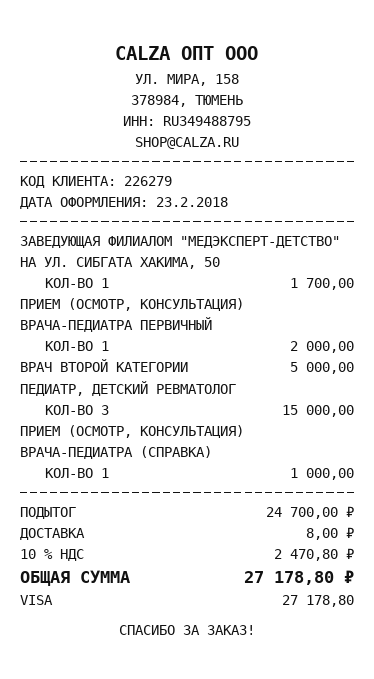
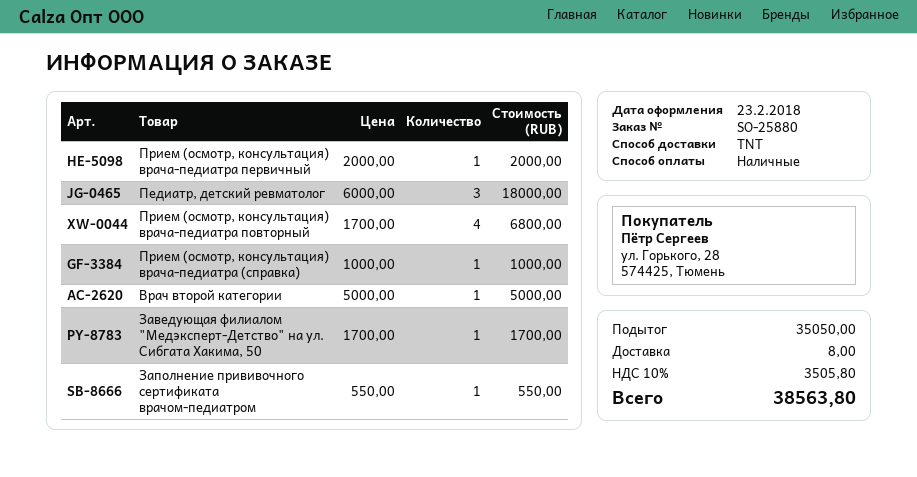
payment method: Visa -> cash
ПЕДИАТР, ДЕТСКИЙ РЕВМАТОЛОГ: 3 for 15000.00 -> 3 for 18000.00
Прием (осмотр, консультация) врача-педиатра повторный: none -> 4 for 6800.00
Заполнение прививочного сертификата врачом-педиатром: none -> 1 for 550.00
subtotal: 24700.00 -> 35050.00
tax: 10% = 2470.80 -> 10% = 3505.80
total: 27178.80 -> 38563.80

